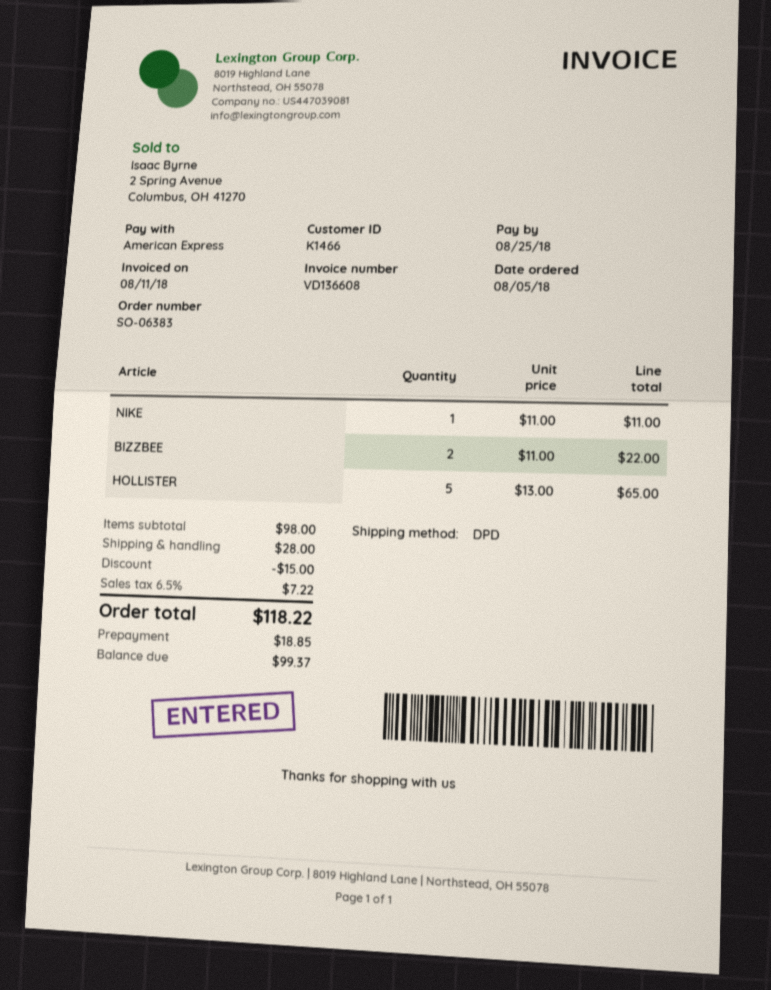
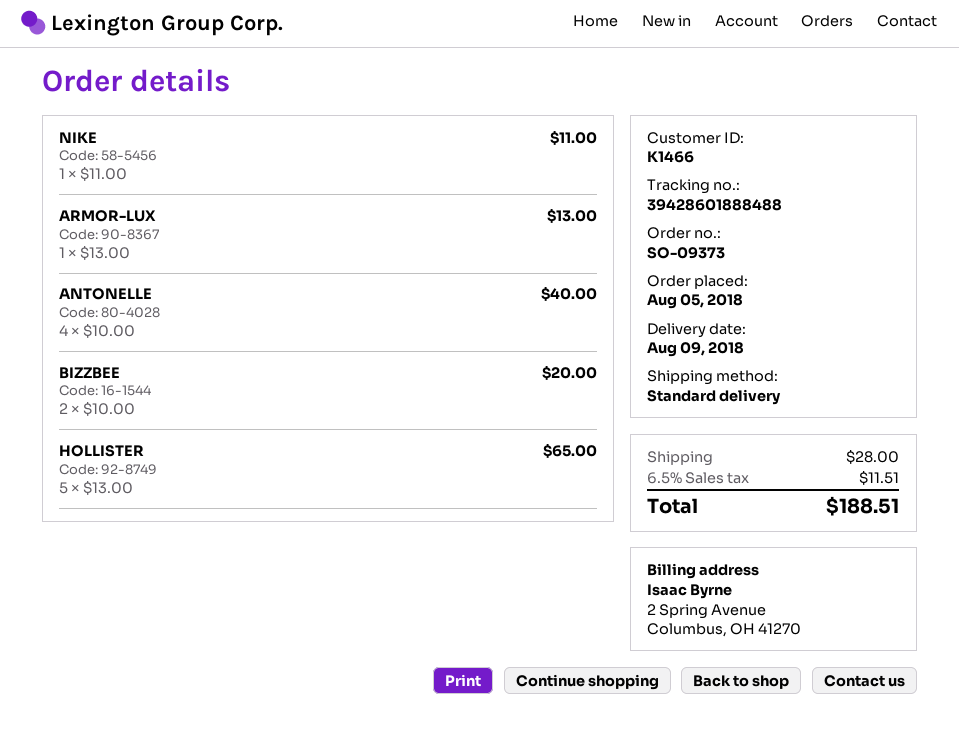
order number: SO-06383 -> SO-09373
shipping method: DPD -> standard
BIZZBEE: 2 x 11.00 = 22.00 -> 2 x 10.00 = 20.00
ARMOR-LUX: none -> 1 x 13.00 = 13.00
ANTONELLE: none -> 4 x 10.00 = 40.00
discount: 15.00 -> none
tax: 6.5% = 7.22 -> 6.5% = 11.51
total: 118.22 -> 188.51

